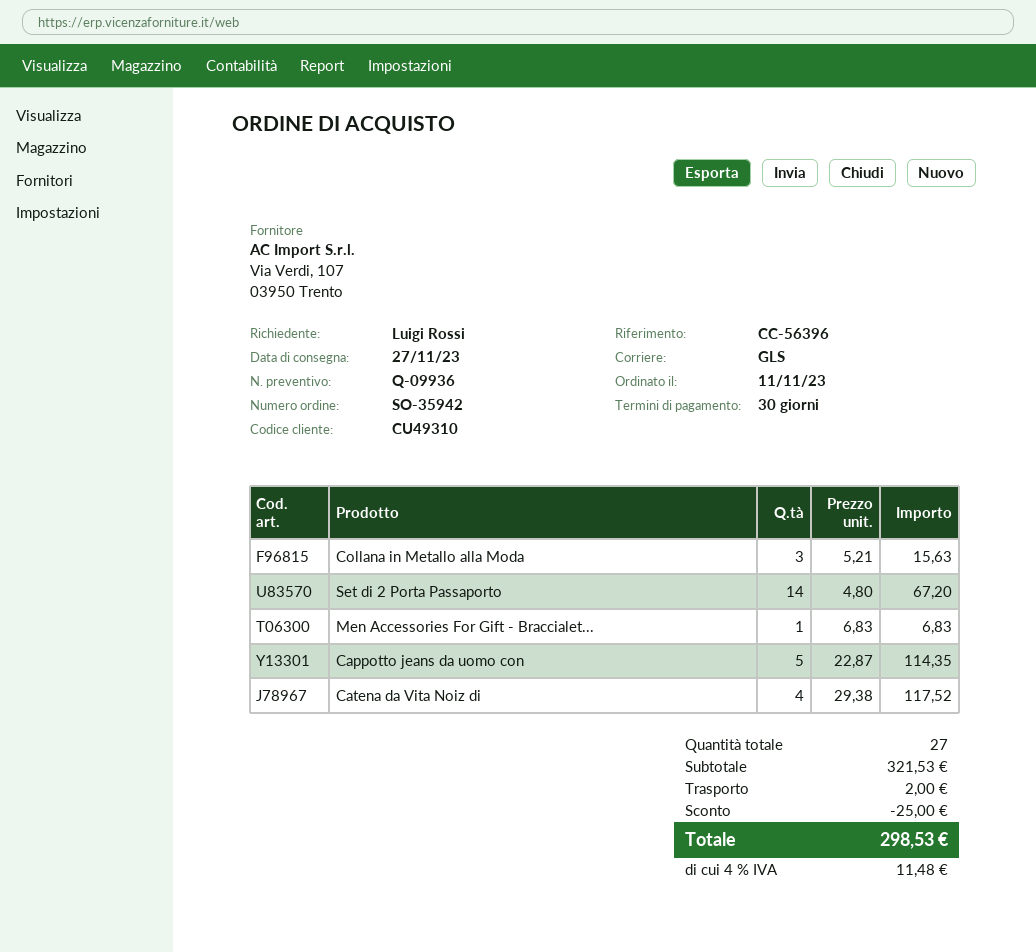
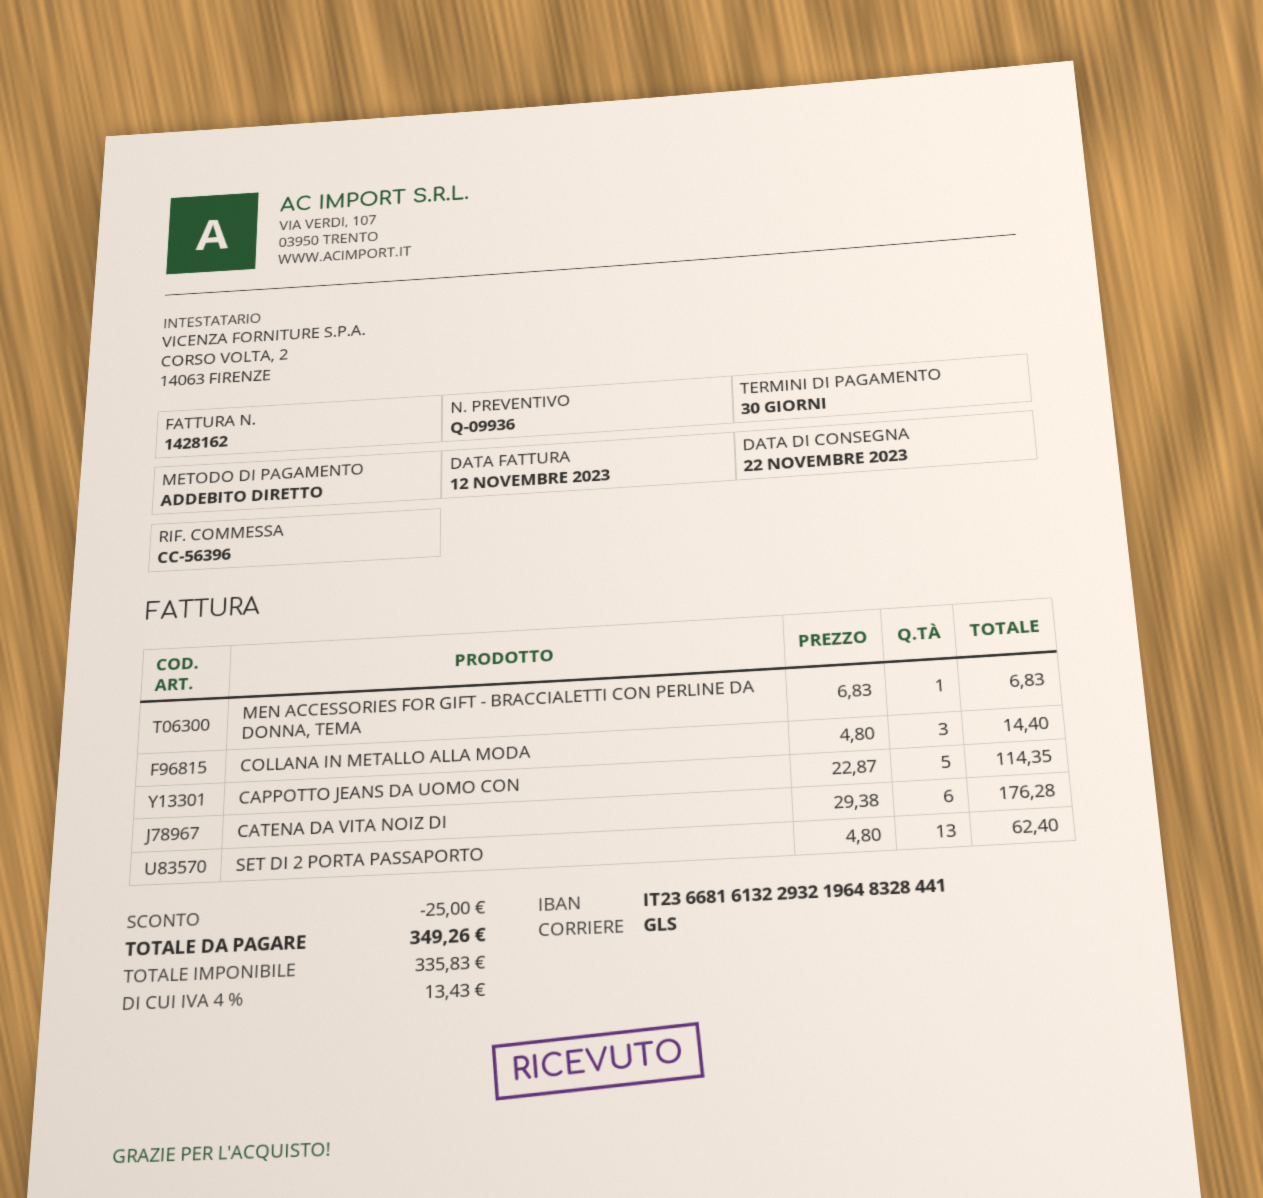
delivery date: 2023-11-27 -> 2023-11-22
Collana in Metallo alla Moda: 3 x 5.21 = 15.63 -> 3 x 4.80 = 14.40
Set di 2 Porta Passaporto: 14 x 4.80 = 67.20 -> 13 x 4.80 = 62.40
Catena da Vita Noiz di: 4 x 29.38 = 117.52 -> 6 x 29.38 = 176.28
shipping: 2.00 -> none
tax: 4% = 11.48 -> 4% = 13.43
total: 298.53 -> 349.26

